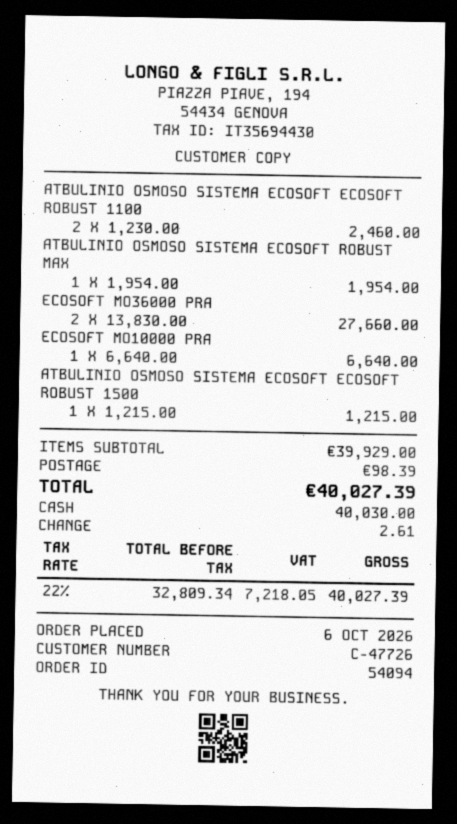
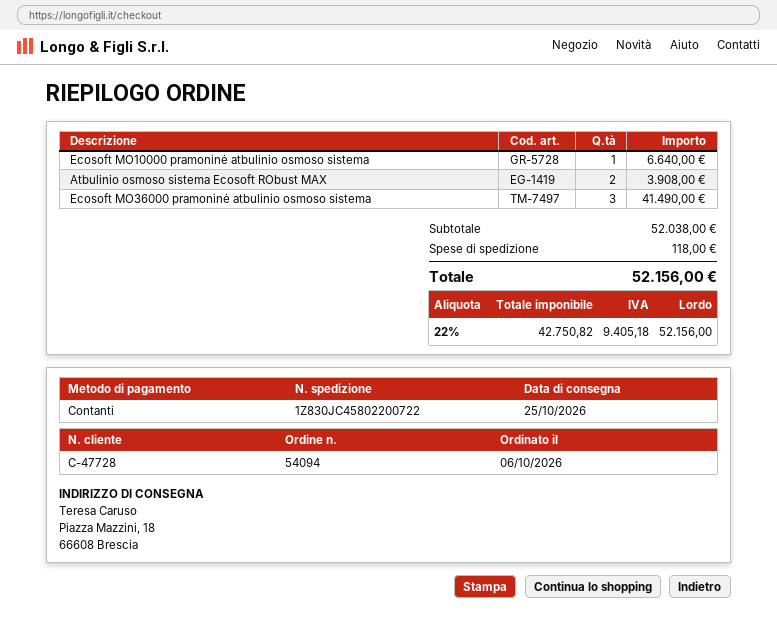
customer number: C-47726 -> C-47728
ATBULINIO OSMOSO SISTEMA ECOSOFT ECOSOFT ROBUST 1100: 2 for 2460.00 -> none
ATBULINIO OSMOSO SISTEMA ECOSOFT ROBUST MAX: 1 for 1954.00 -> 2 for 3908.00
ECOSOFT MO36000 PRA: 2 for 27660.00 -> 3 for 41490.00
ATBULINIO OSMOSO SISTEMA ECOSOFT ECOSOFT ROBUST 1500: 1 for 1215.00 -> none
subtotal: 39929.00 -> 52038.00
shipping: 98.39 -> 118.00
net: 32809.34 -> 42750.82
tax: 22% = 7218.05 -> 22% = 9405.18
total: 40027.39 -> 52156.00

